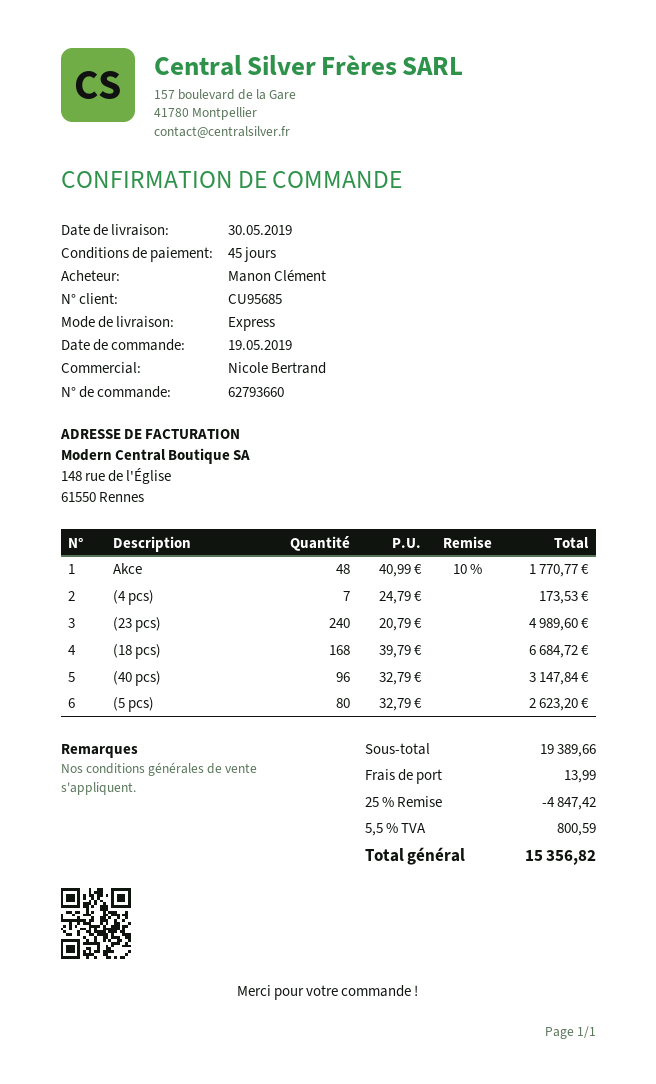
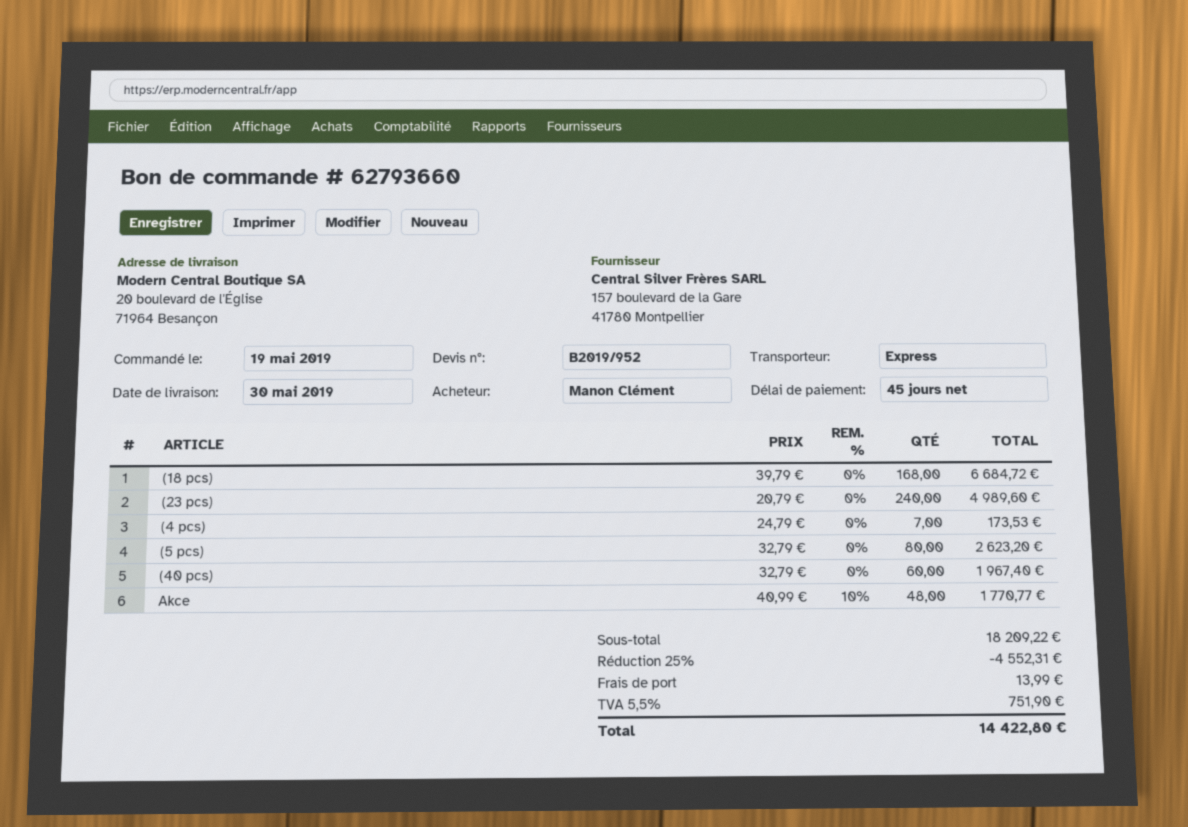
(40 pcs): 96 x 32.79 = 3147.84 -> 60 x 32.79 = 1967.40
subtotal: 19389.66 -> 18209.22
discount: 25% = 4847.42 -> 25% = 4552.31
tax: 5.5% = 800.59 -> 5.5% = 751.90
total: 15356.82 -> 14422.80

